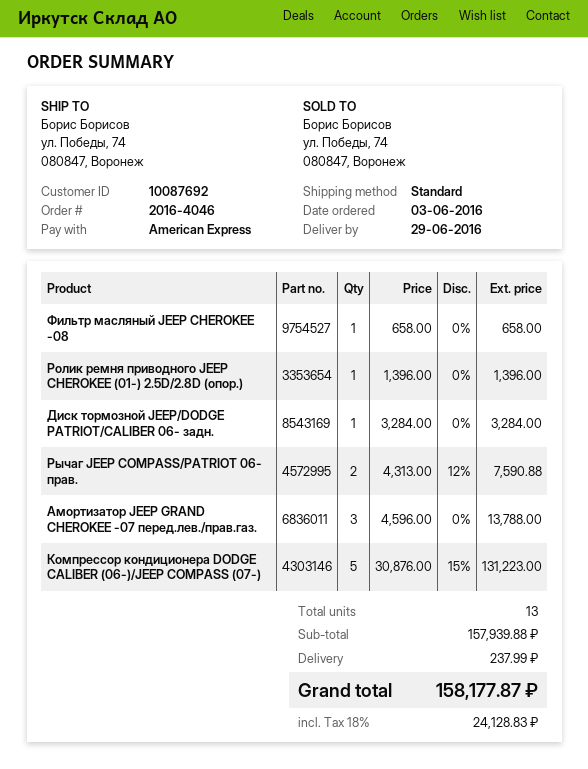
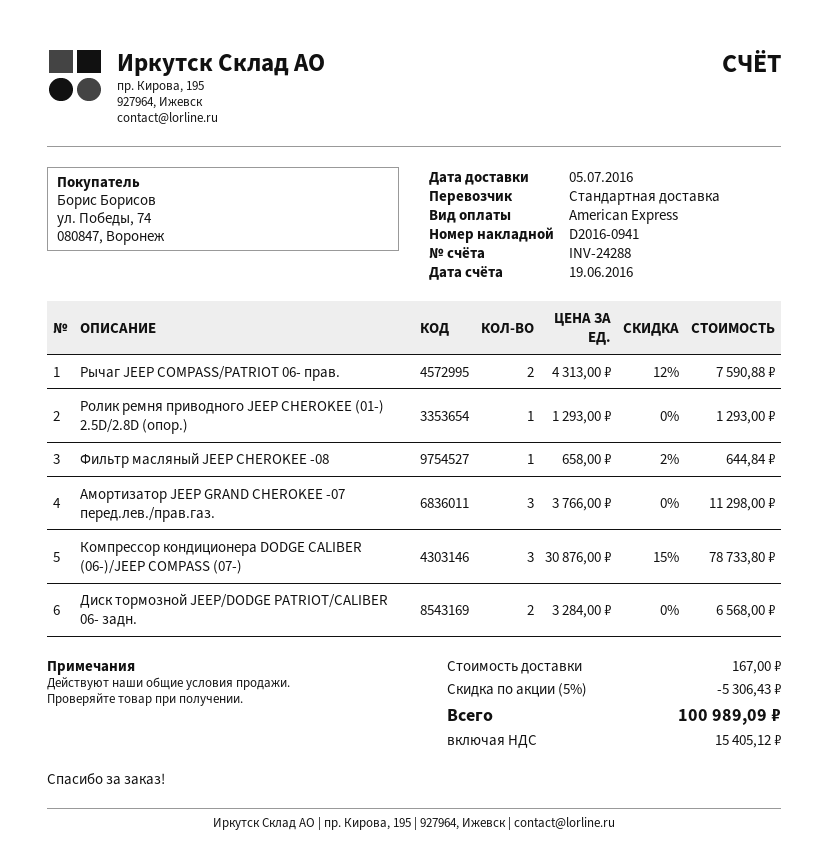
delivery date: 2016-06-29 -> 2016-07-05
Фильтр масляный JEEP CHEROKEE -08: 1 x 658.00 = 658.00 -> 1 x 658.00 - 2% = 644.84
Ролик ремня приводного JEEP CHEROKEE (01-) 2.5D/2.8D (опор.): 1 x 1396.00 = 1396.00 -> 1 x 1293.00 = 1293.00
Диск тормозной JEEP/DODGE PATRIOT/CALIBER 06- задн.: 1 x 3284.00 = 3284.00 -> 2 x 3284.00 = 6568.00
Амортизатор JEEP GRAND CHEROKEE -07 перед.лев./прав.газ.: 3 x 4596.00 = 13788.00 -> 3 x 3766.00 = 11298.00
Компрессор кондиционера DODGE CALIBER (06-)/JEEP COMPASS (07-): 5 x 30876.00 - 15% = 131223.00 -> 3 x 30876.00 - 15% = 78733.80
discount: none -> 5% = 5306.43
shipping: 237.99 -> 167.00
tax: 24128.83 -> 15405.12
total: 158177.87 -> 100989.09

